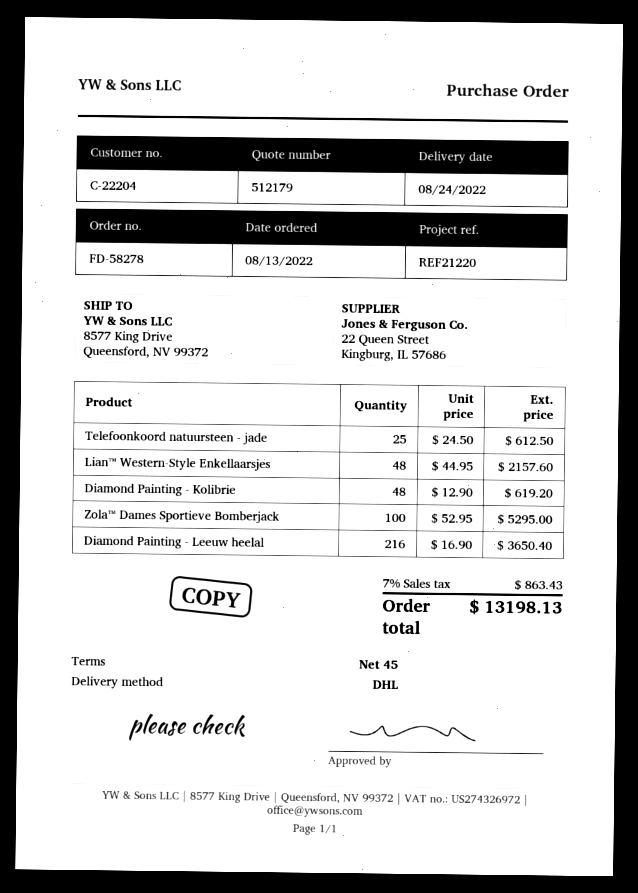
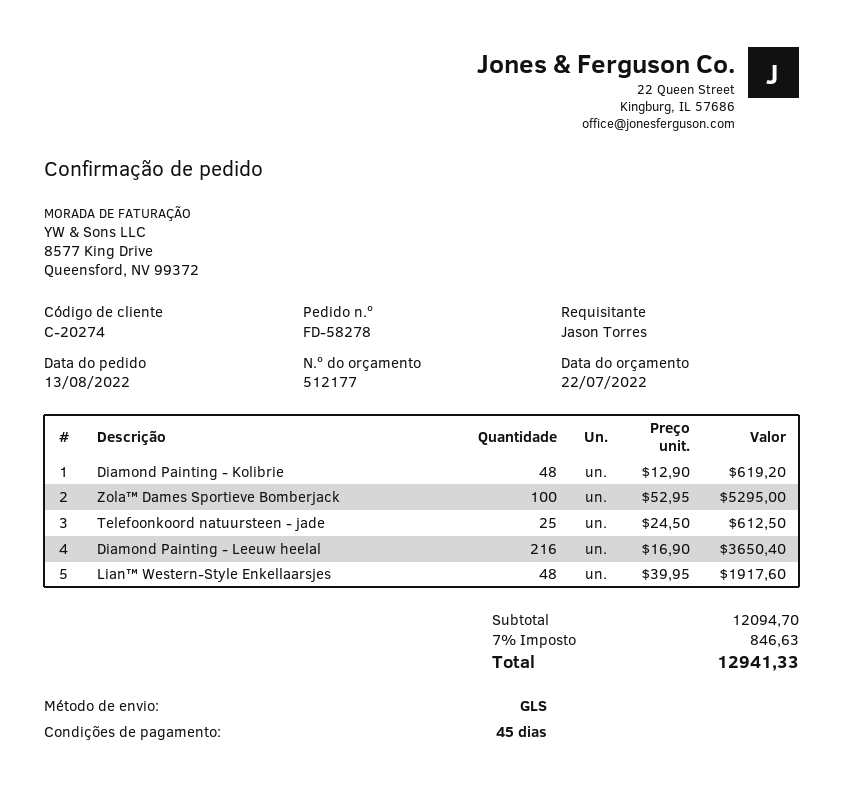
quote number: 512179 -> 512177
customer number: C-22204 -> C-20274
shipping method: DHL -> GLS
Lian™ Western-Style Enkellaarsjes: 48 x 44.95 = 2157.60 -> 48 x 39.95 = 1917.60
tax: 7% = 863.43 -> 7% = 846.63
total: 13198.13 -> 12941.33

